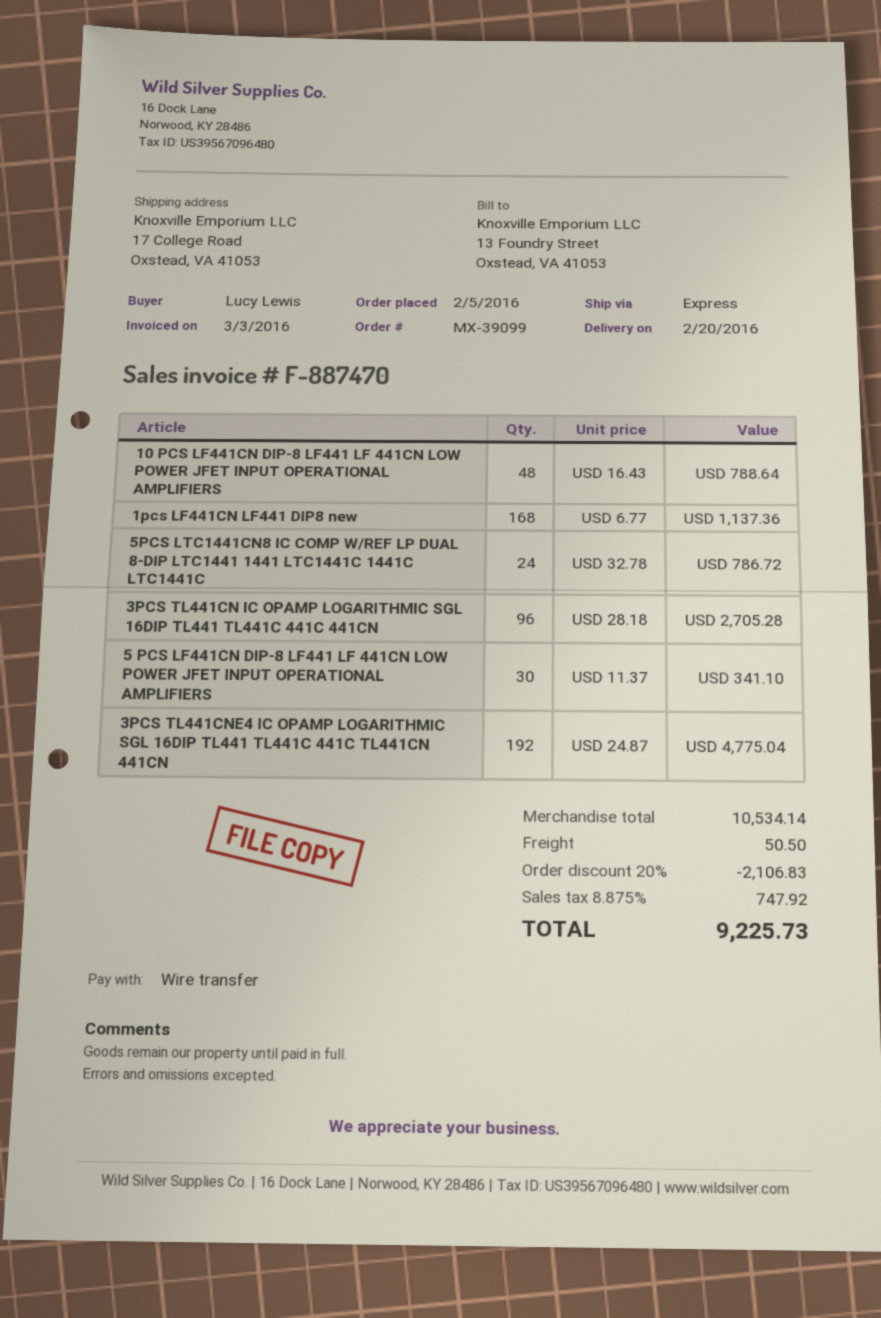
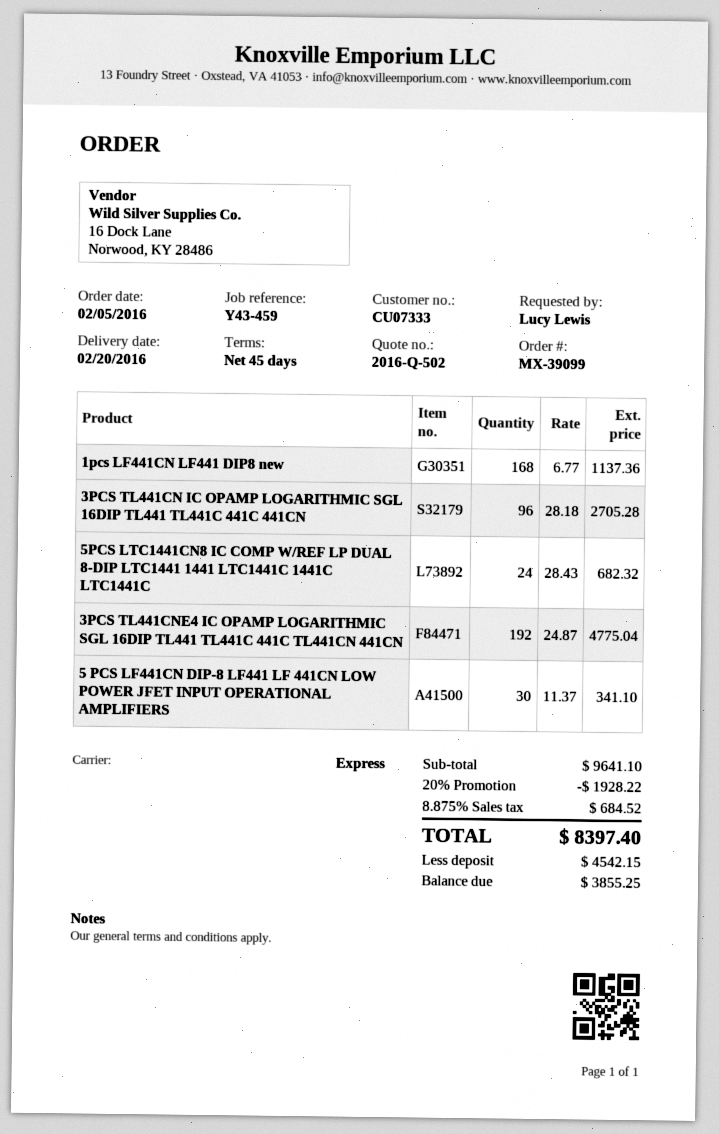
10 PCS LF441CN DIP-8 LF441 LF 441CN LOW POWER JFET INPUT OPERATIONAL AMPLIFIERS: 48 x 16.43 = 788.64 -> none
5PCS LTC1441CN8 IC COMP W/REF LP DUAL 8-DIP LTC1441 1441 LTC1441C 1441C LTC1441C: 24 x 32.78 = 786.72 -> 24 x 28.43 = 682.32
subtotal: 10534.14 -> 9641.10
discount: 20% = 2106.83 -> 20% = 1928.22
shipping: 50.50 -> none
tax: 8.875% = 747.92 -> 8.875% = 684.52
total: 9225.73 -> 8397.40

